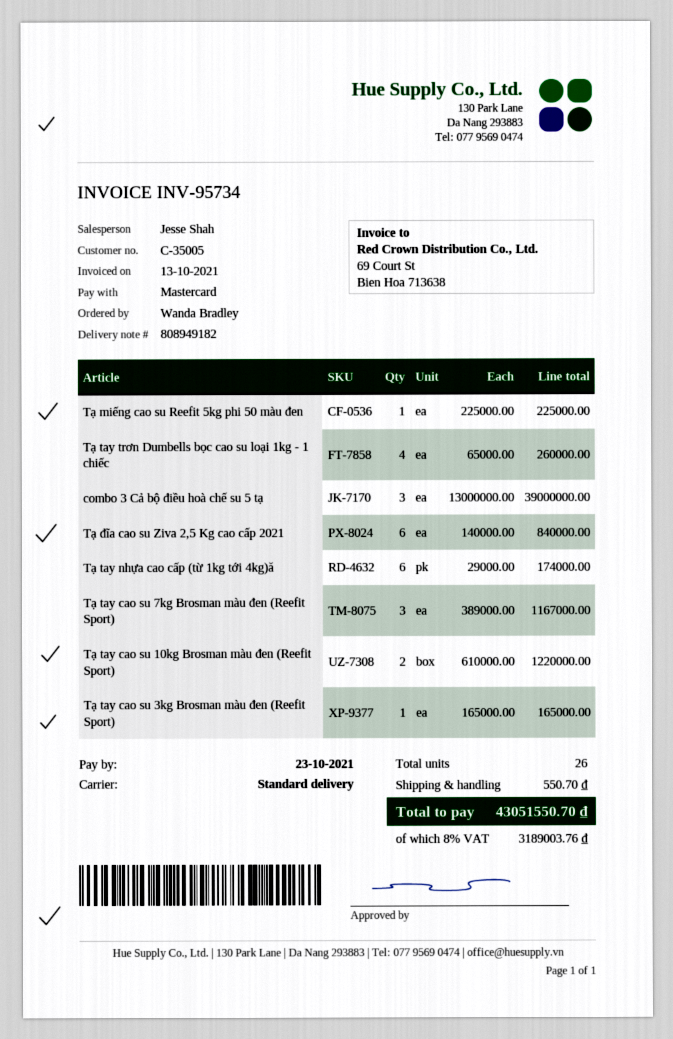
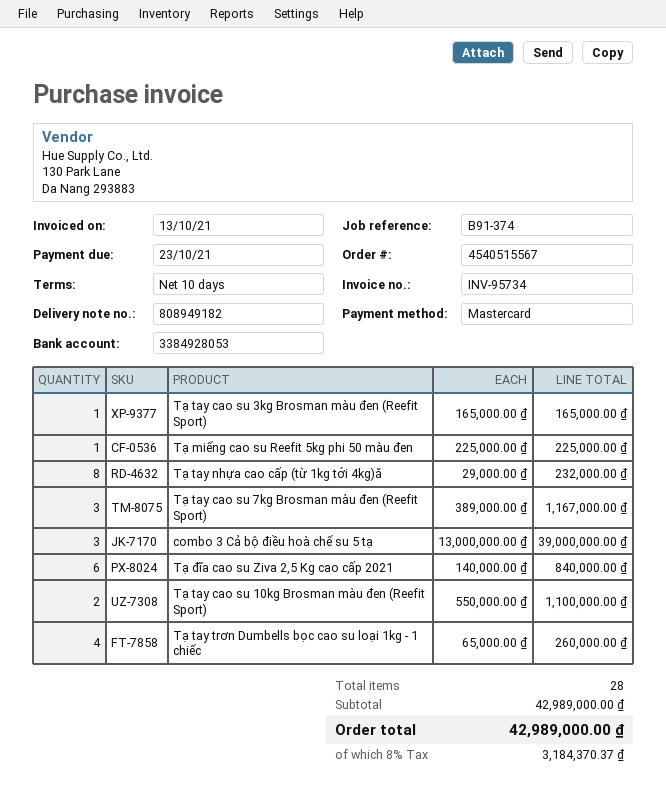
Tạ tay nhựa cao cấp (từ 1kg tới 4kg)ă: 6 x 29000.00 = 174000.00 -> 8 x 29000.00 = 232000.00
Tạ tay cao su 10kg Brosman màu đen (Reefit Sport): 2 x 610000.00 = 1220000.00 -> 2 x 550000.00 = 1100000.00
total quantity: 26 -> 28
shipping: 550.70 -> none
tax: 8% = 3189003.76 -> 8% = 3184370.37
total: 43051550.70 -> 42989000.00

